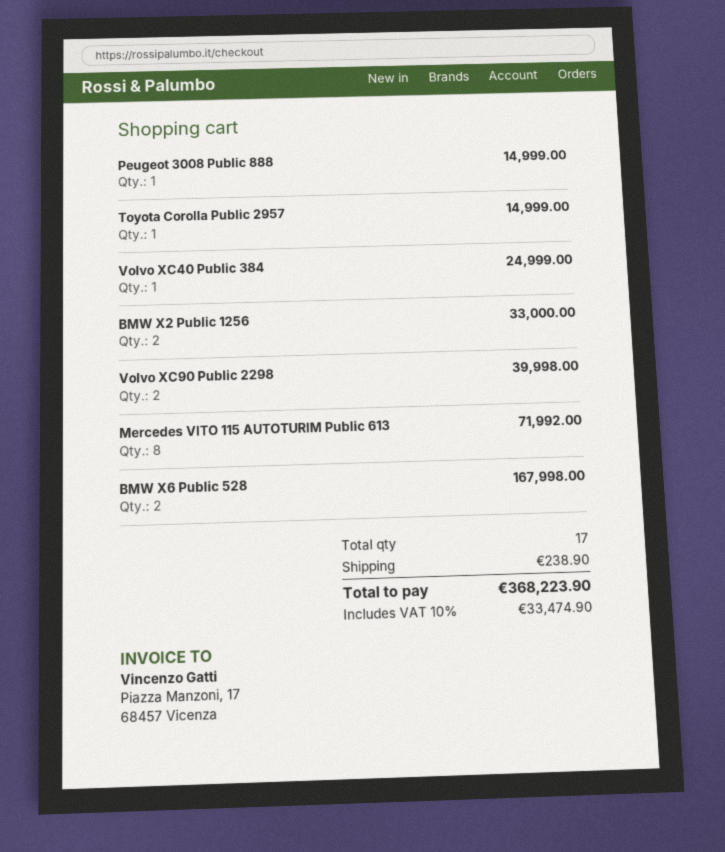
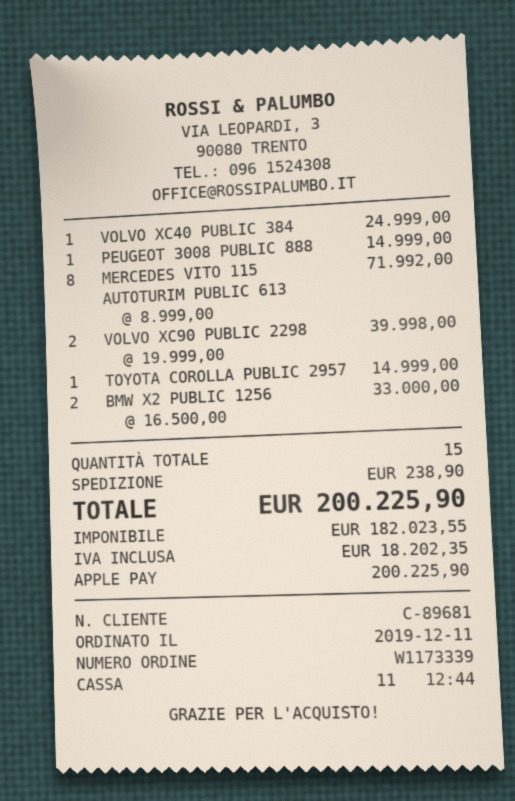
BMW X6 Public 528: 2 for 167998.00 -> none
total quantity: 17 -> 15
tax: 33474.90 -> 18202.35
total: 368223.90 -> 200225.90

